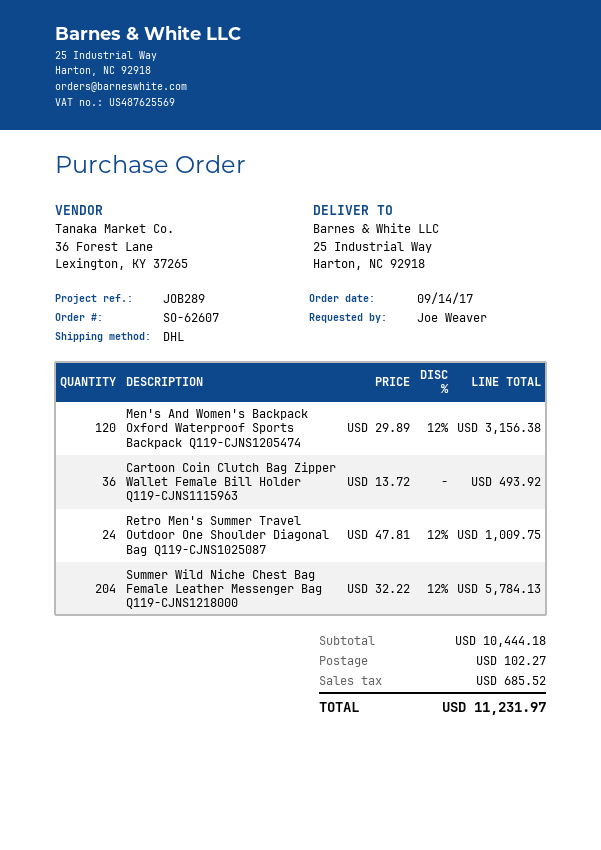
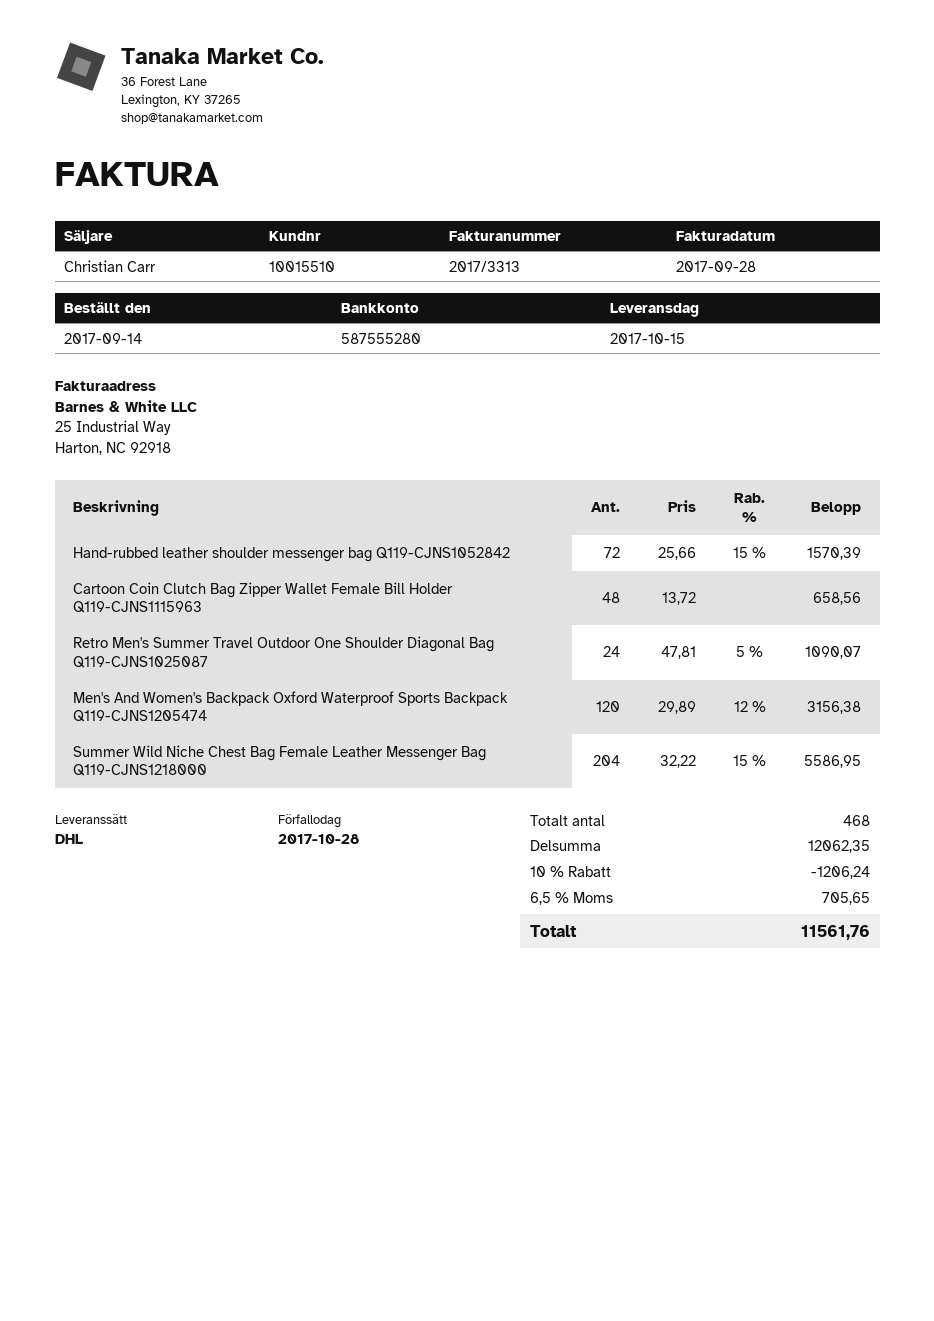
Cartoon Coin Clutch Bag Zipper Wallet Female Bill Holder Q119-CJNS1115963: 36 x 13.72 = 493.92 -> 48 x 13.72 = 658.56
Retro Men's Summer Travel Outdoor One Shoulder Diagonal Bag Q119-CJNS1025087: 24 x 47.81 - 12% = 1009.75 -> 24 x 47.81 - 5% = 1090.07
Summer Wild Niche Chest Bag Female Leather Messenger Bag Q119-CJNS1218000: 204 x 32.22 - 12% = 5784.13 -> 204 x 32.22 - 15% = 5586.95
Hand-rubbed leather shoulder messenger bag Q119-CJNS1052842: none -> 72 x 25.66 - 15% = 1570.39
subtotal: 10444.18 -> 12062.35
discount: none -> 10% = 1206.24
shipping: 102.27 -> none
tax: 685.52 -> 705.65
total: 11231.97 -> 11561.76

